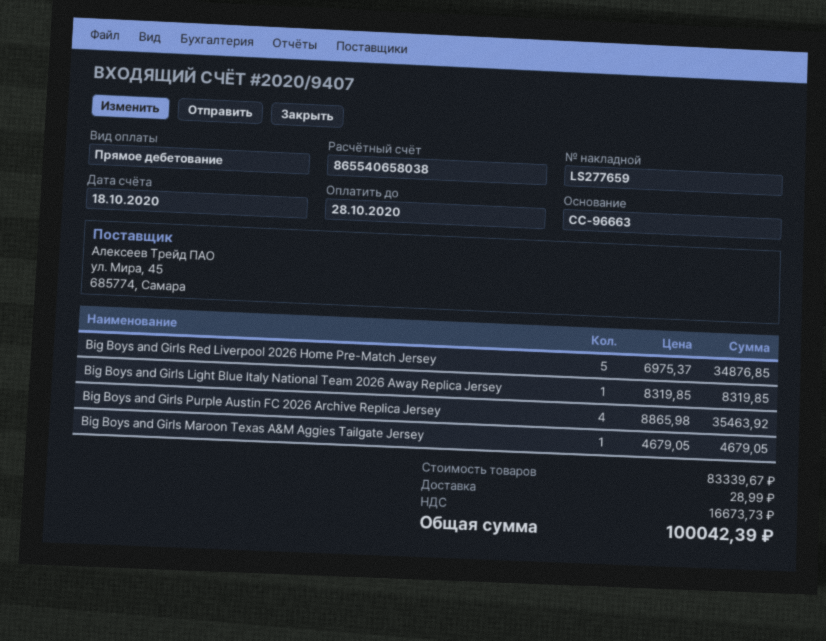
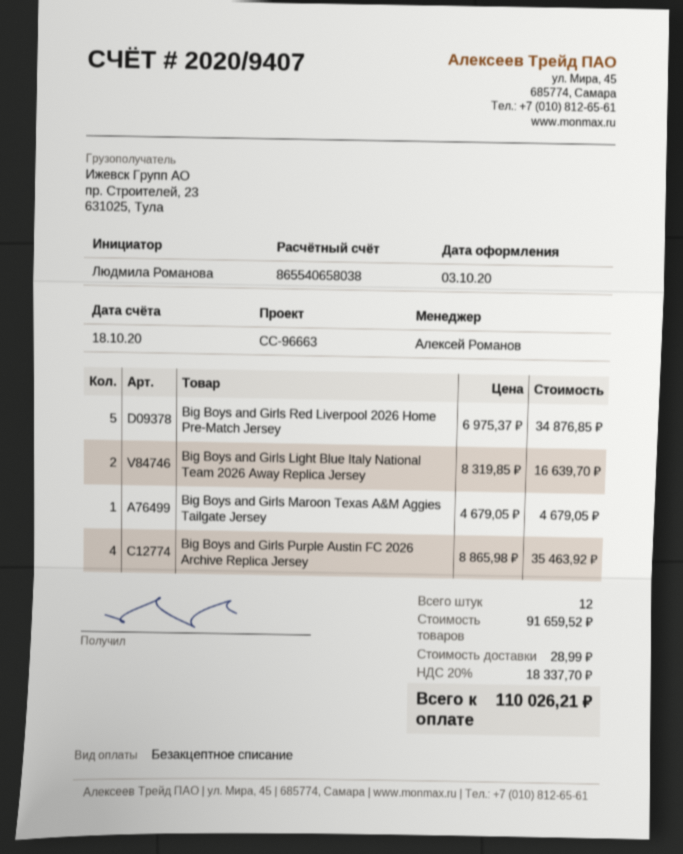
Big Boys and Girls Light Blue Italy National Team 2026 Away Replica Jersey: 1 x 8319.85 = 8319.85 -> 2 x 8319.85 = 16639.70
subtotal: 83339.67 -> 91659.52
tax: 16673.73 -> 18337.70
total: 100042.39 -> 110026.21

